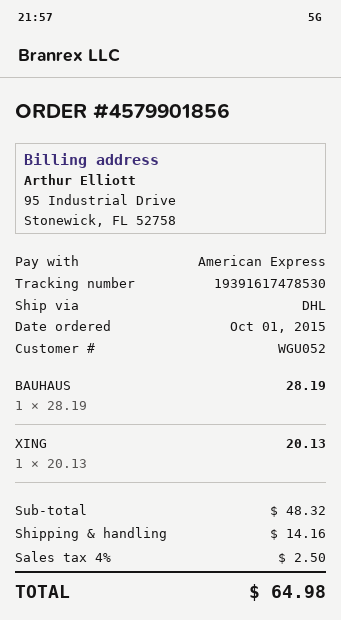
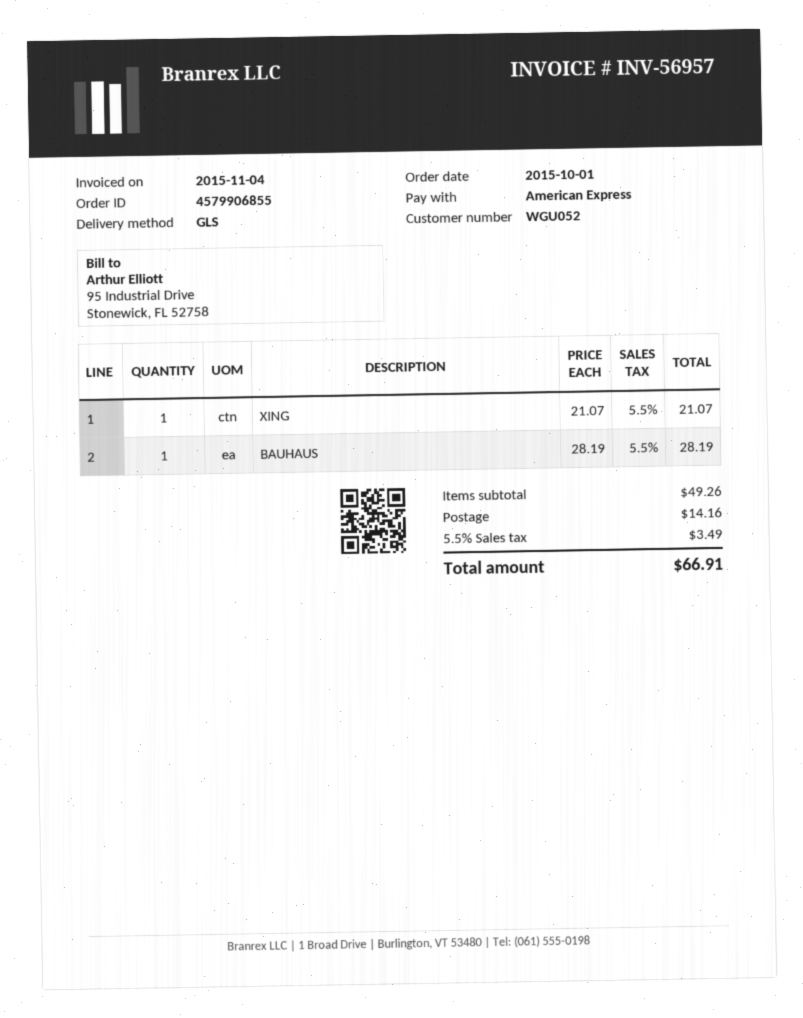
order number: 4579901856 -> 4579906855
shipping method: DHL -> GLS
XING: 1 x 20.13 = 20.13 -> 1 x 21.07 = 21.07
subtotal: 48.32 -> 49.26
tax: 4% = 2.50 -> 5.5% = 3.49
total: 64.98 -> 66.91

